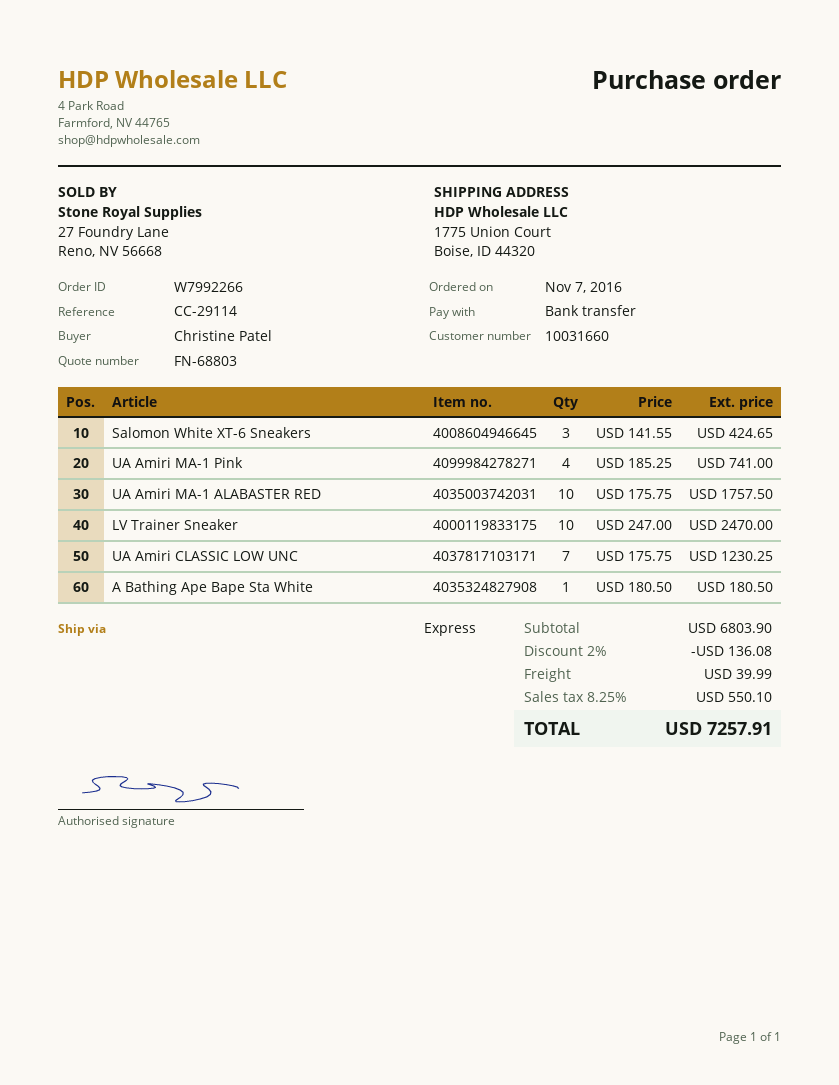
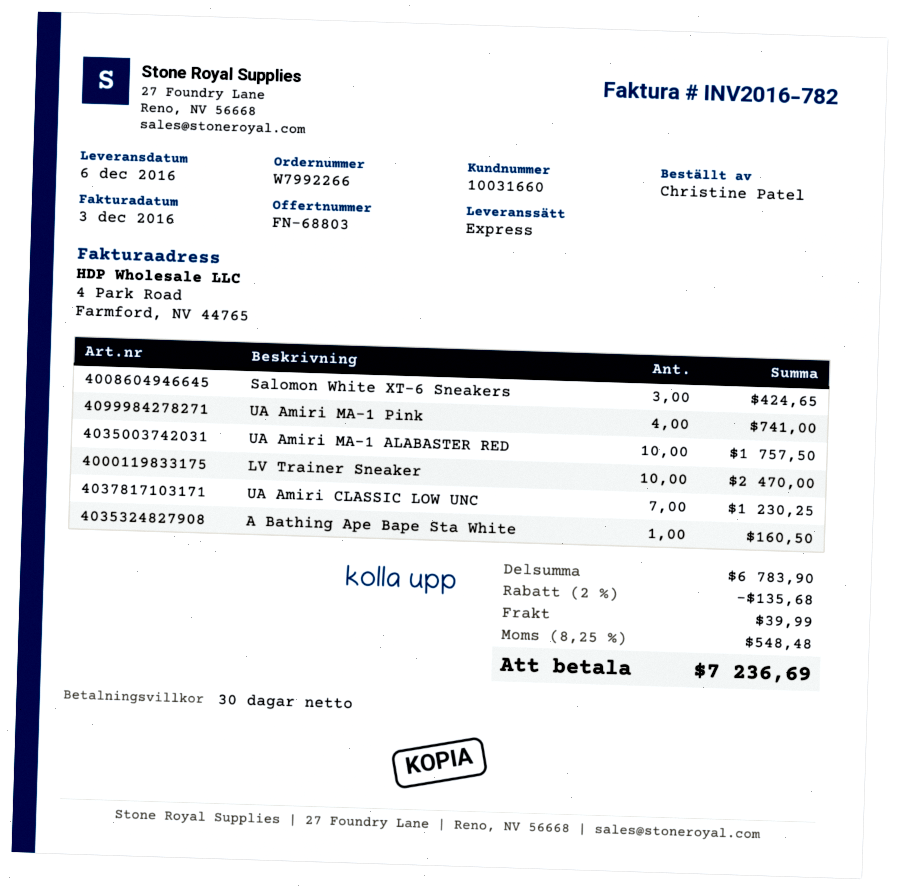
A Bathing Ape Bape Sta White: 1 for 180.50 -> 1 for 160.50
subtotal: 6803.90 -> 6783.90
discount: 2% = 136.08 -> 2% = 135.68
tax: 8.25% = 550.10 -> 8.25% = 548.48
total: 7257.91 -> 7236.69

